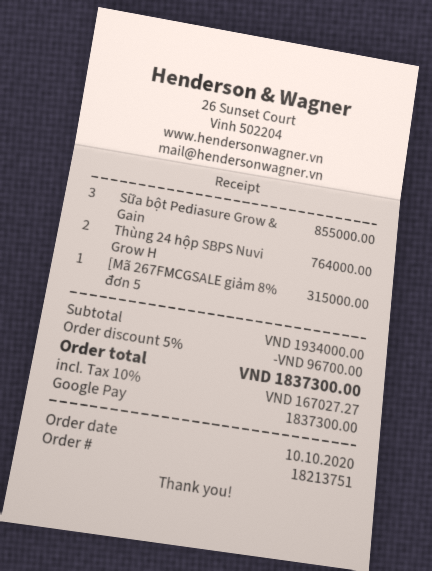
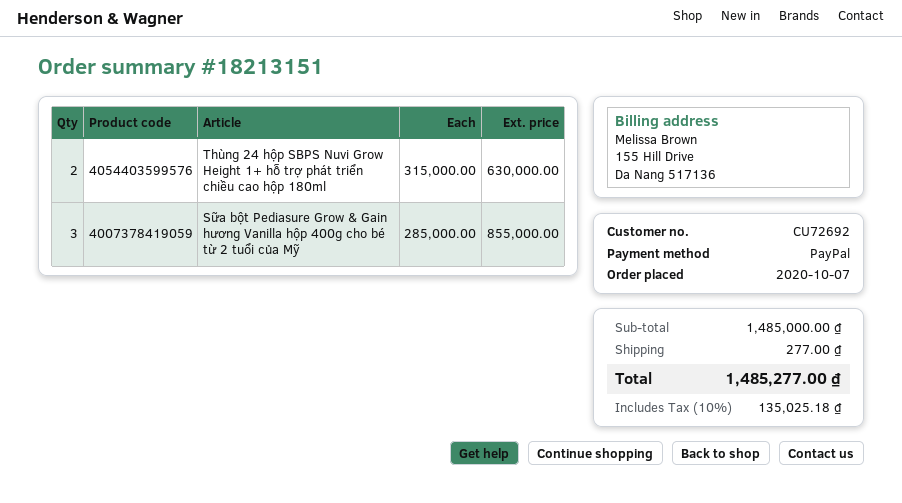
order number: 18213751 -> 18213151
order date: 2020-10-10 -> 2020-10-07
payment method: Google Pay -> PayPal
Thùng 24 hộp SBPS Nuvi Grow H: 2 for 764000.00 -> 2 for 630000.00
[Mã 267FMCGSALE giảm 8% đơn 5: 1 for 315000.00 -> none
subtotal: 1934000.00 -> 1485000.00
discount: 5% = 96700.00 -> none
shipping: none -> 277.00
tax: 10% = 167027.27 -> 10% = 135025.18
total: 1837300.00 -> 1485277.00

